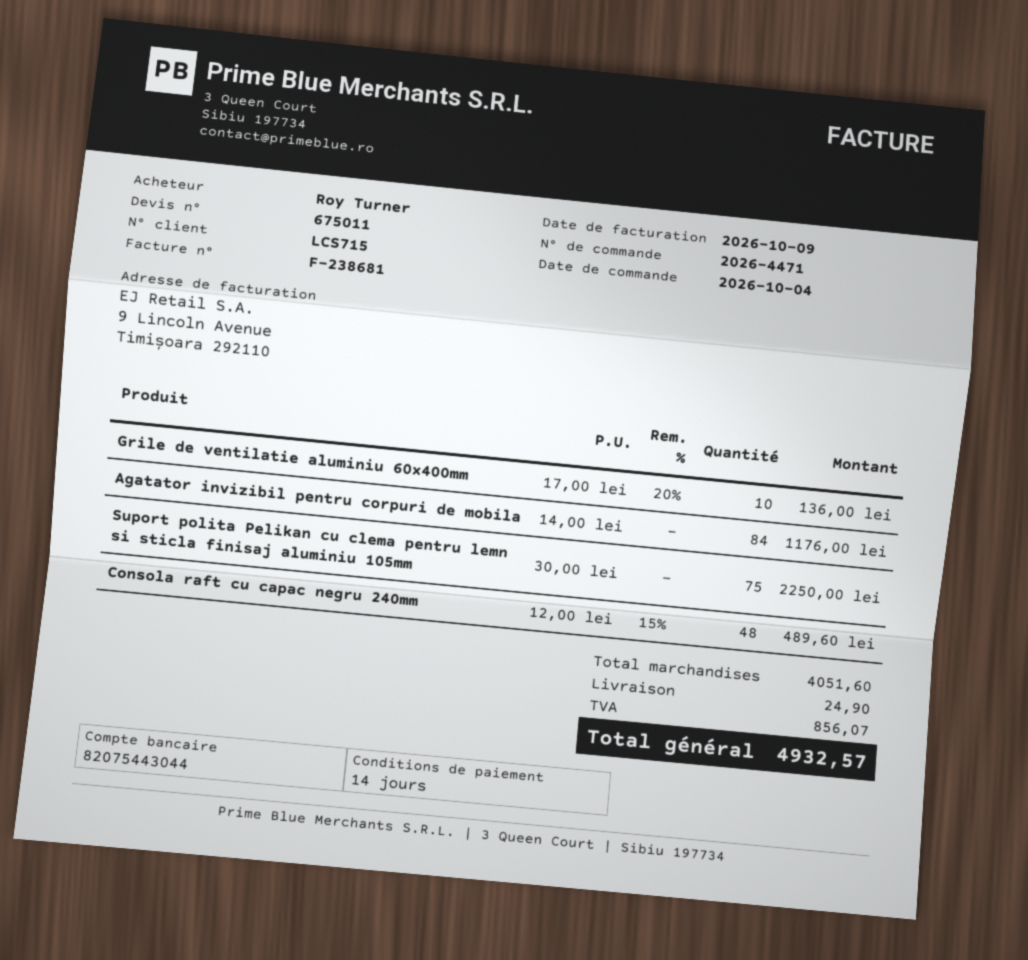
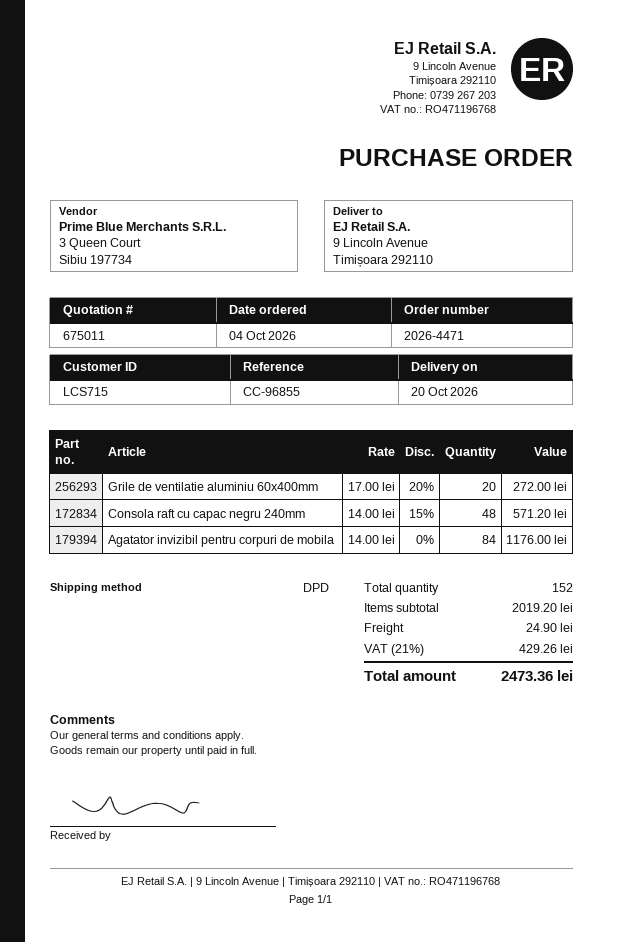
Grile de ventilatie aluminiu 60x400mm: 10 x 17.00 - 20% = 136.00 -> 20 x 17.00 - 20% = 272.00
Suport polita Pelikan cu clema pentru lemn si sticla finisaj aluminiu 105mm: 75 x 30.00 = 2250.00 -> none
Consola raft cu capac negru 240mm: 48 x 12.00 - 15% = 489.60 -> 48 x 14.00 - 15% = 571.20
subtotal: 4051.60 -> 2019.20
tax: 856.07 -> 429.26
total: 4932.57 -> 2473.36

